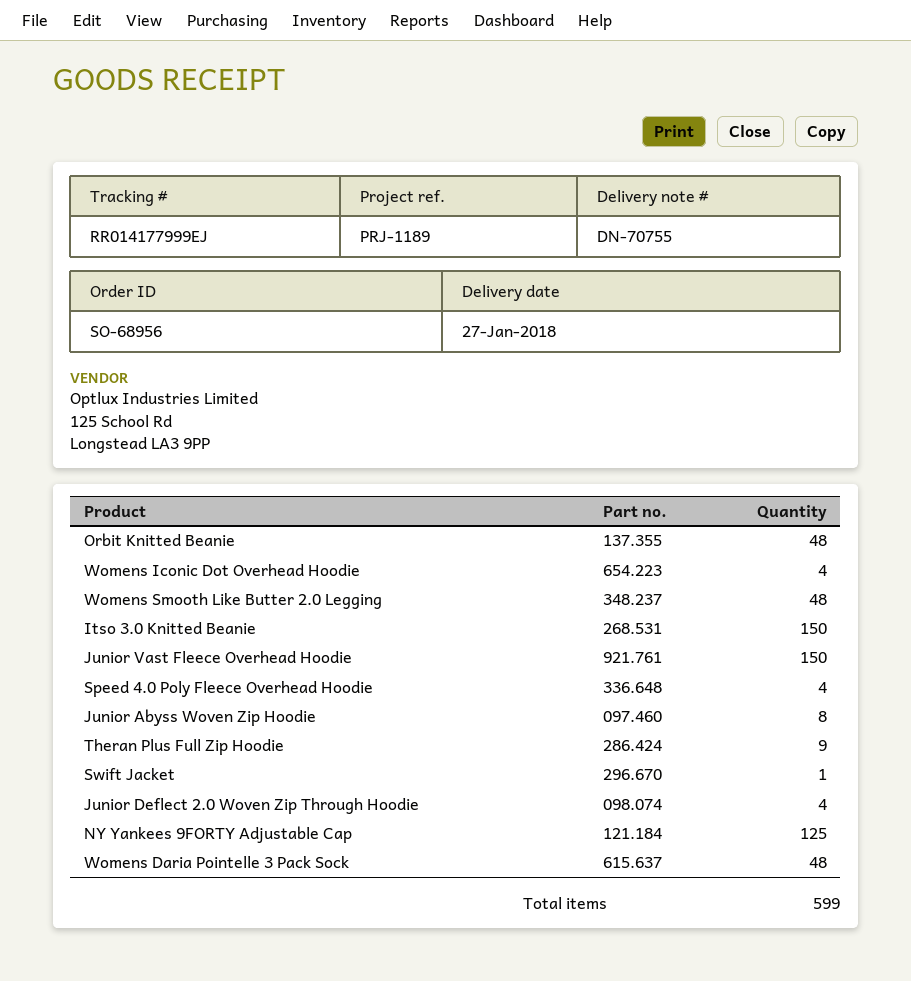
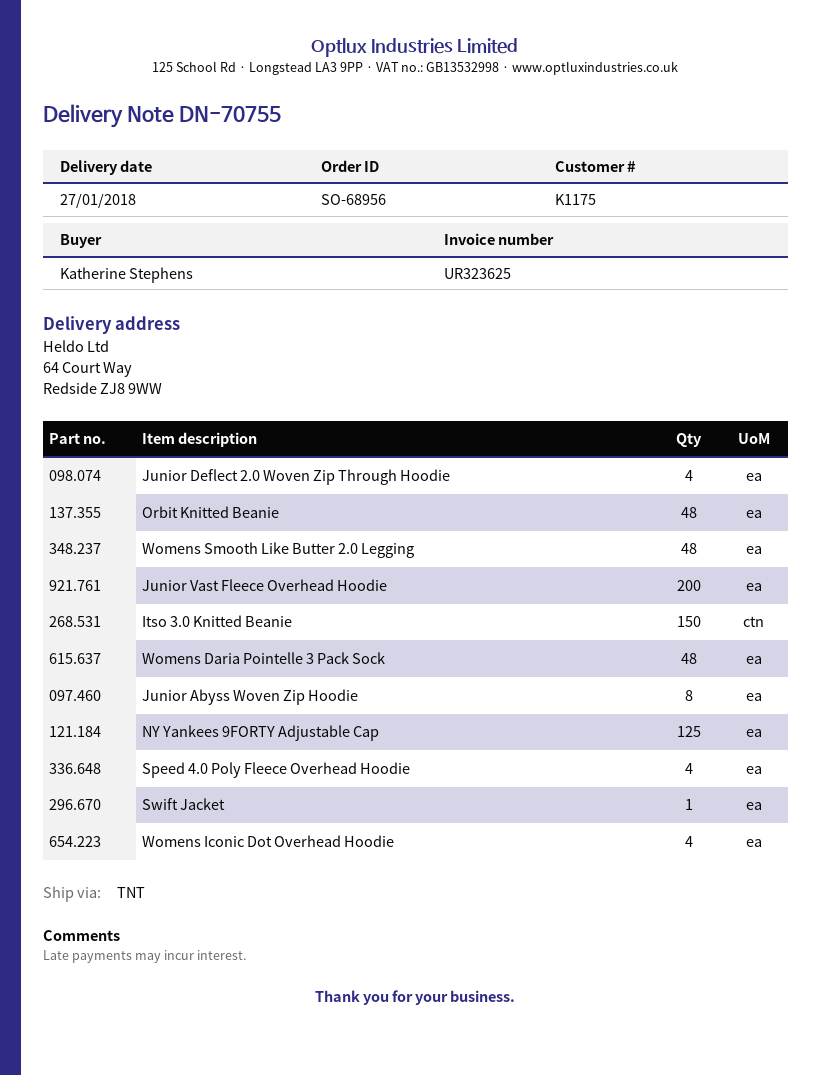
Junior Vast Fleece Overhead Hoodie: 150 -> 200
Theran Plus Full Zip Hoodie: 9 -> none

